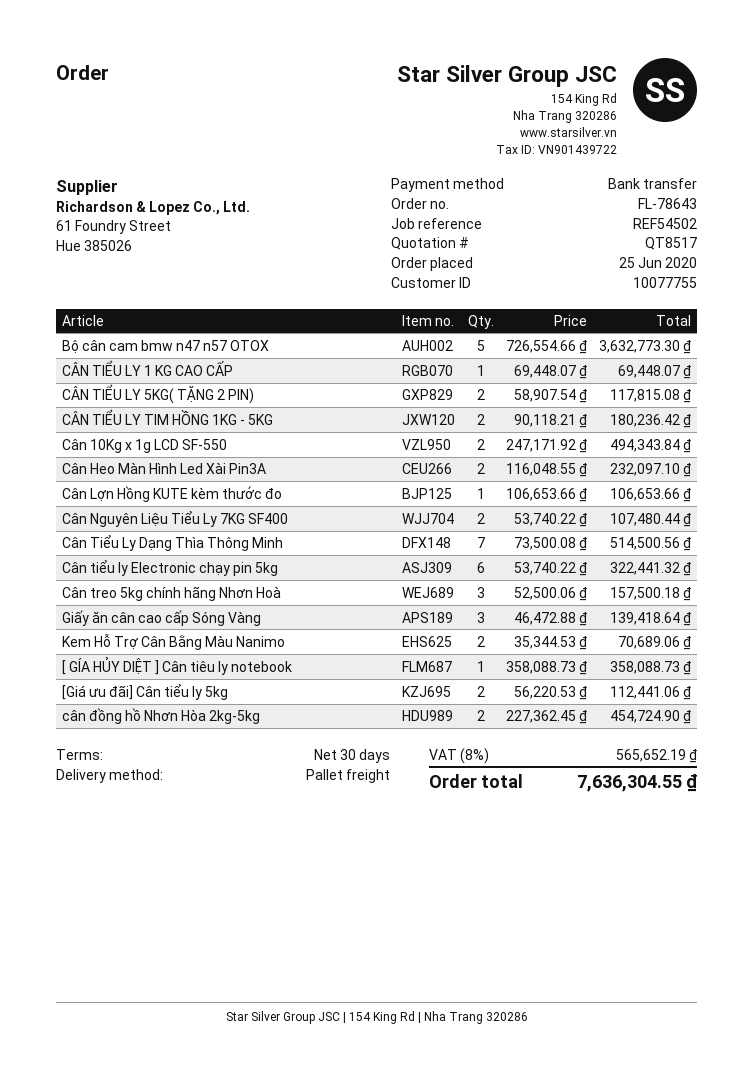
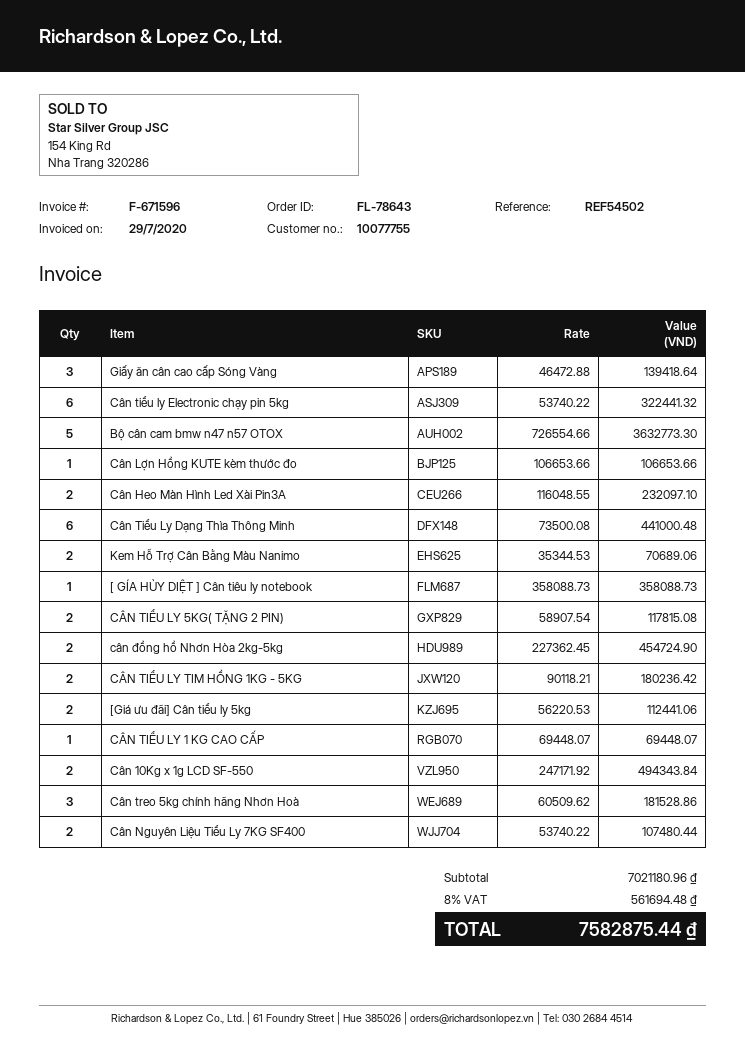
Cân Tiểu Ly Dạng Thìa Thông Minh: 7 x 73500.08 = 514500.56 -> 6 x 73500.08 = 441000.48
Cân treo 5kg chính hãng Nhơn Hoà: 3 x 52500.06 = 157500.18 -> 3 x 60509.62 = 181528.86
tax: 8% = 565652.19 -> 8% = 561694.48
total: 7636304.55 -> 7582875.44

